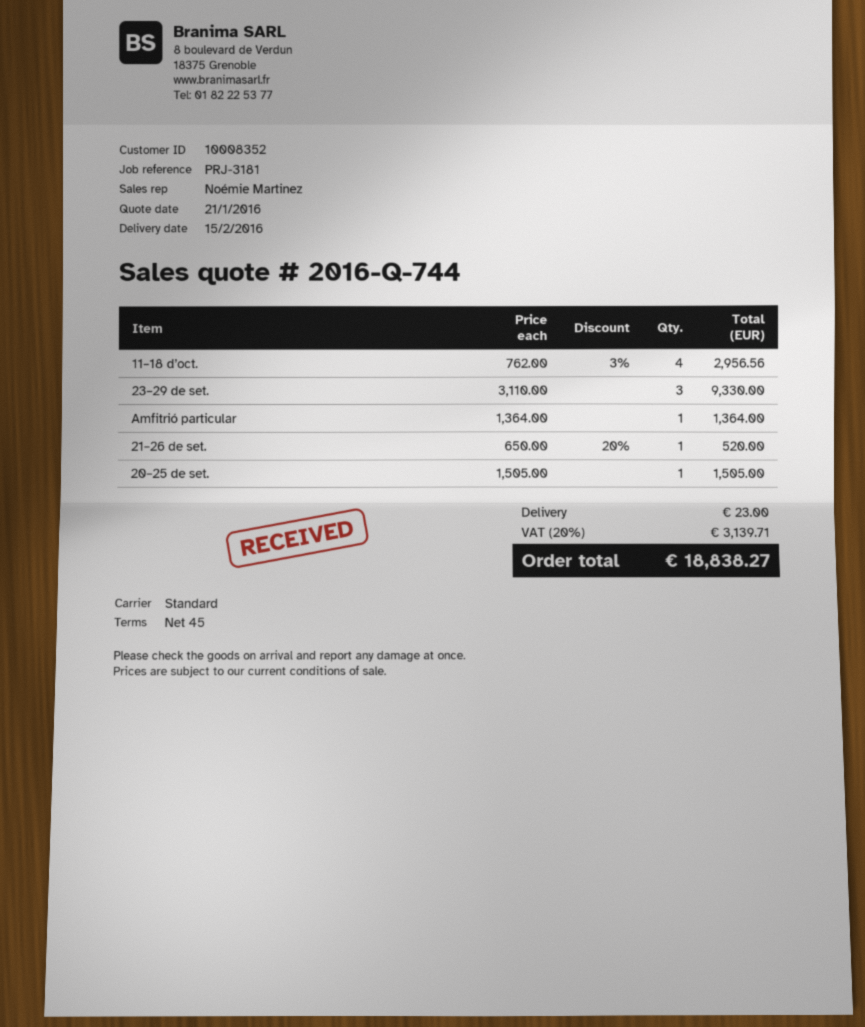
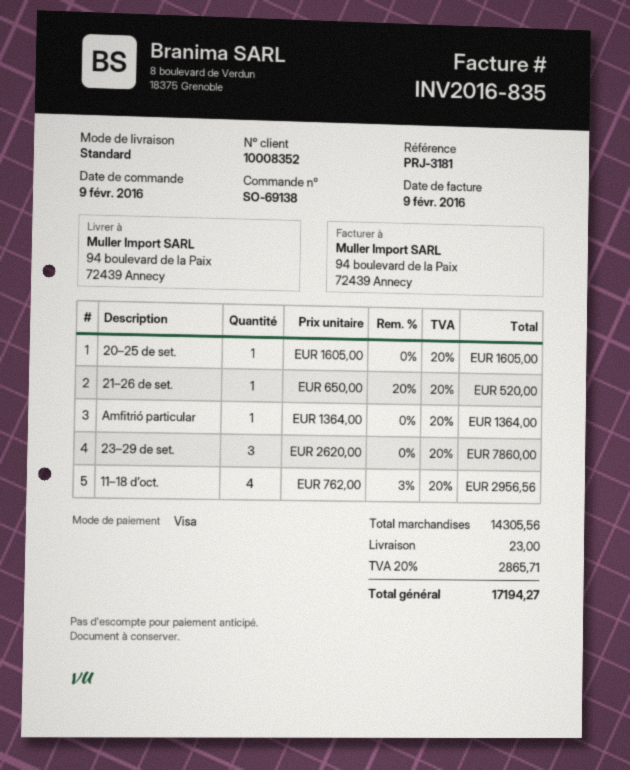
23–29 de set.: 3 x 3110.00 = 9330.00 -> 3 x 2620.00 = 7860.00
20–25 de set.: 1 x 1505.00 = 1505.00 -> 1 x 1605.00 = 1605.00
tax: 20% = 3139.71 -> 20% = 2865.71
total: 18838.27 -> 17194.27

